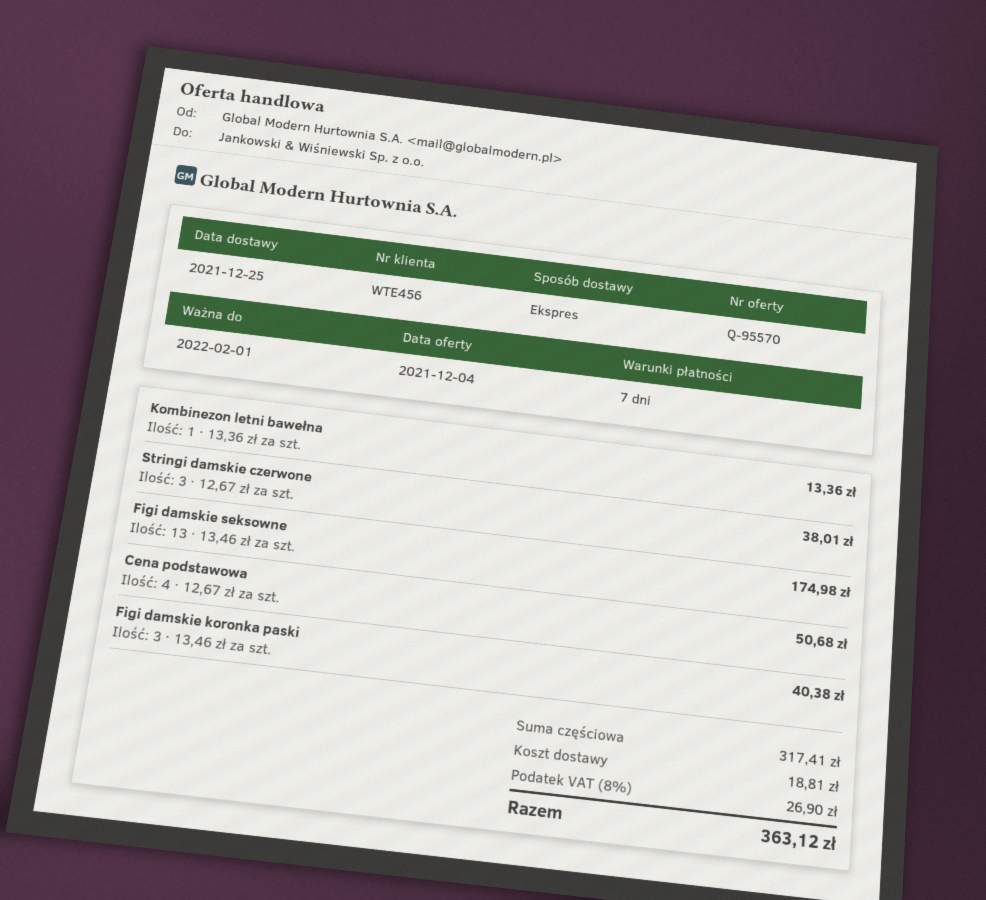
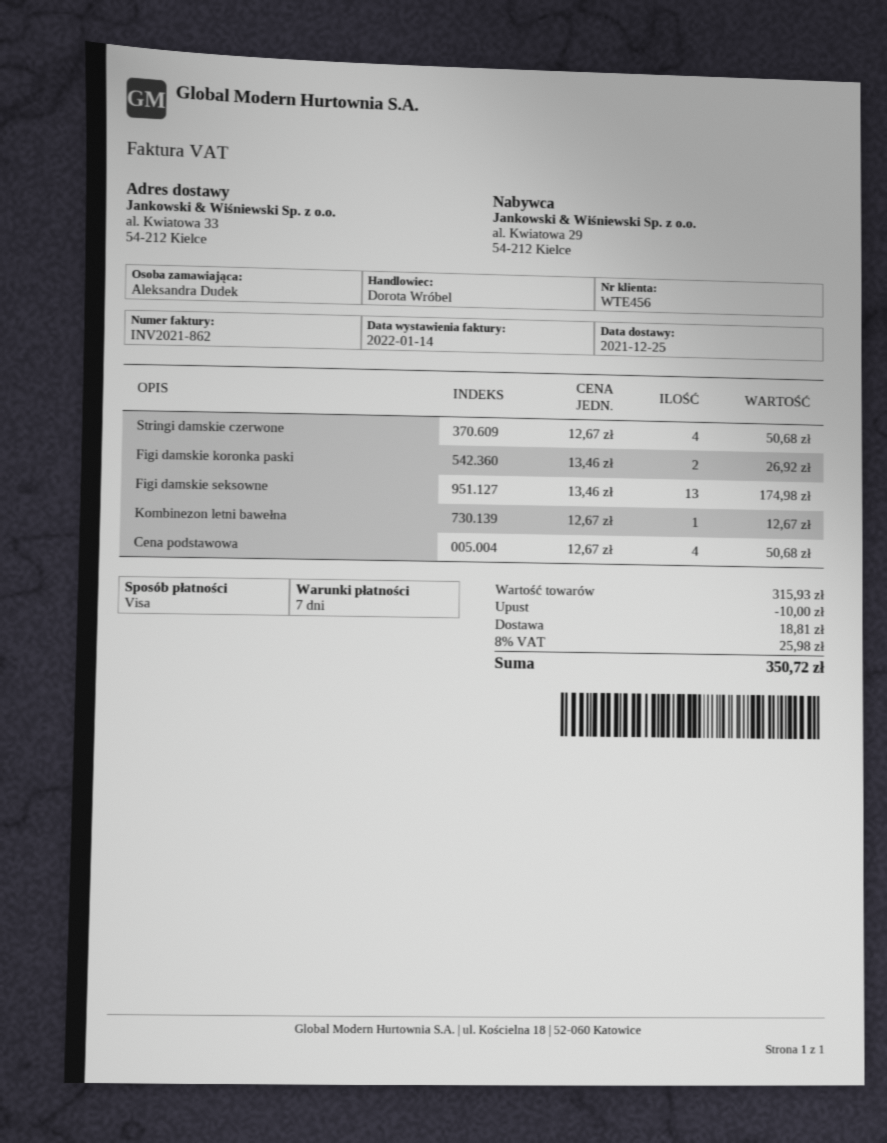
Kombinezon letni bawełna: 1 x 13.36 = 13.36 -> 1 x 12.67 = 12.67
Stringi damskie czerwone: 3 x 12.67 = 38.01 -> 4 x 12.67 = 50.68
Figi damskie koronka paski: 3 x 13.46 = 40.38 -> 2 x 13.46 = 26.92
subtotal: 317.41 -> 315.93
discount: none -> 10.00
tax: 8% = 26.90 -> 8% = 25.98
total: 363.12 -> 350.72

